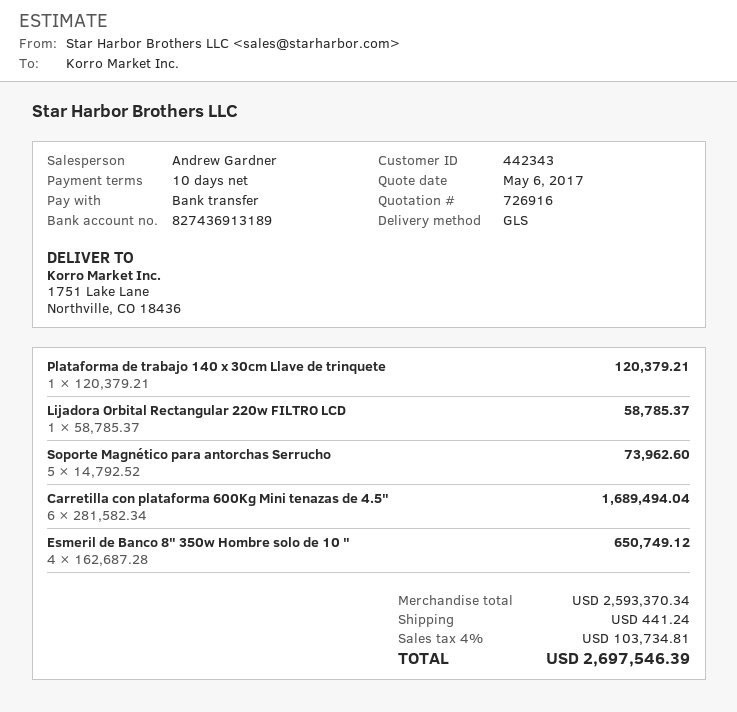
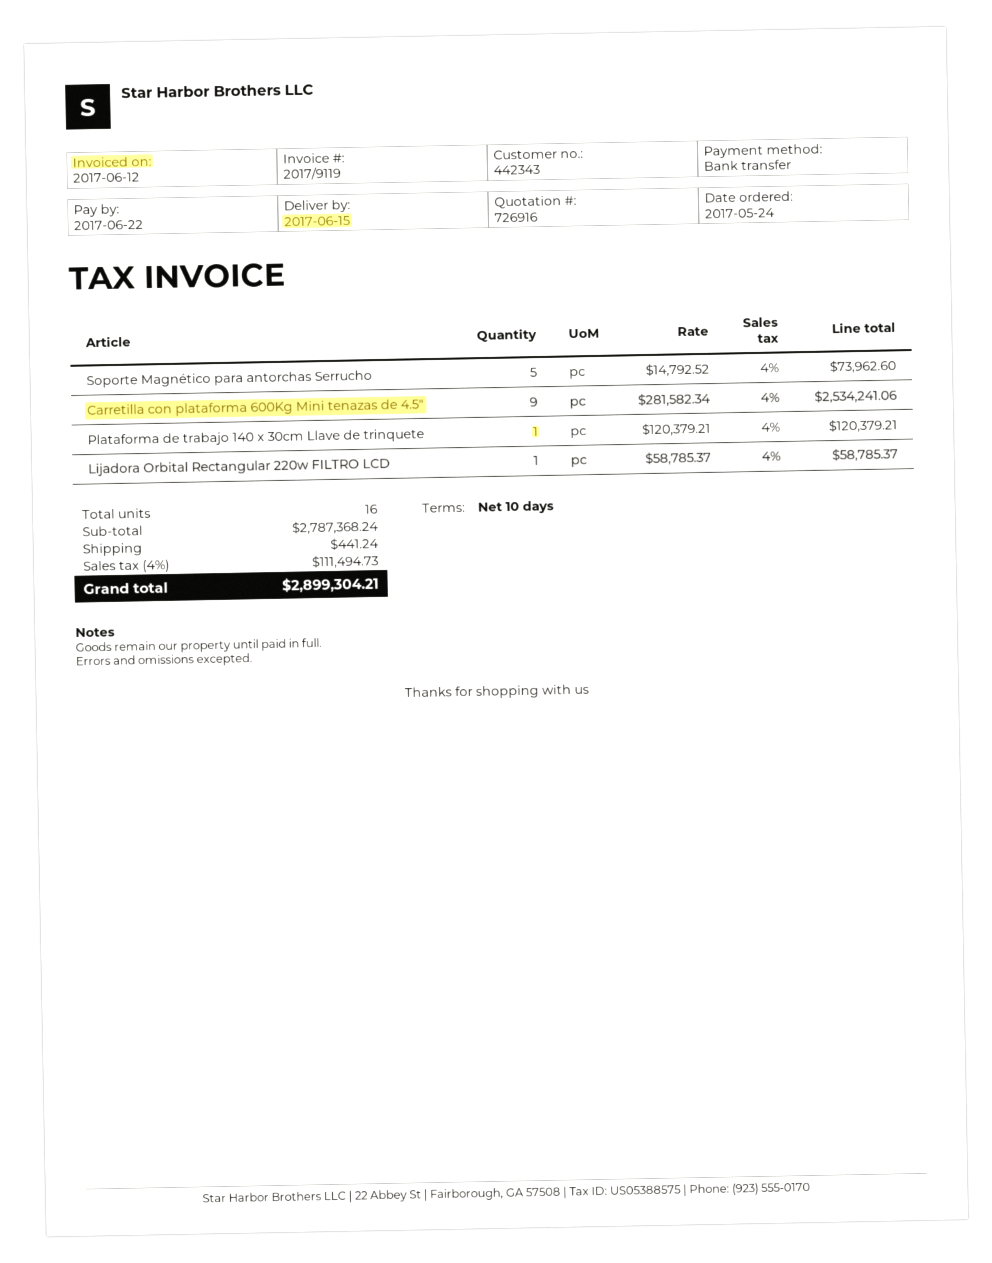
Carretilla con plataforma 600Kg Mini tenazas de 4.5": 6 x 281582.34 = 1689494.04 -> 9 x 281582.34 = 2534241.06
Esmeril de Banco 8" 350w Hombre solo de 10 ": 4 x 162687.28 = 650749.12 -> none
subtotal: 2593370.34 -> 2787368.24
tax: 4% = 103734.81 -> 4% = 111494.73
total: 2697546.39 -> 2899304.21

